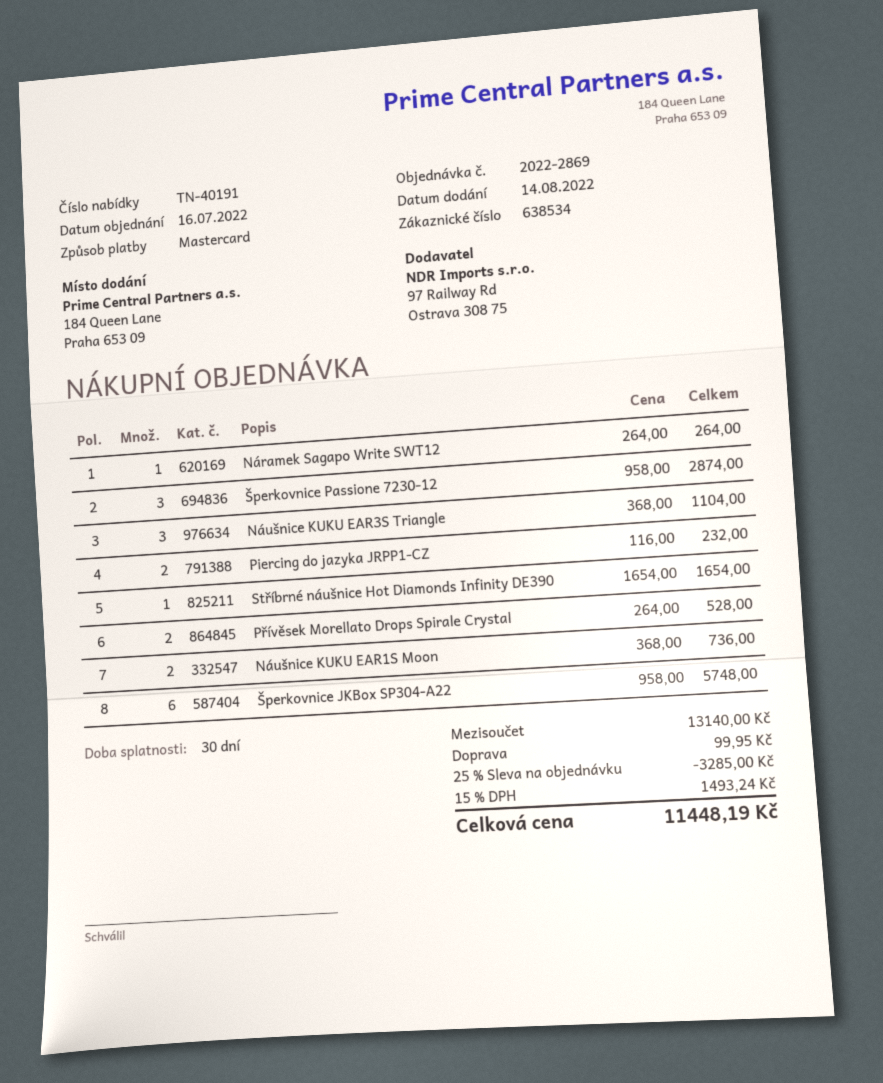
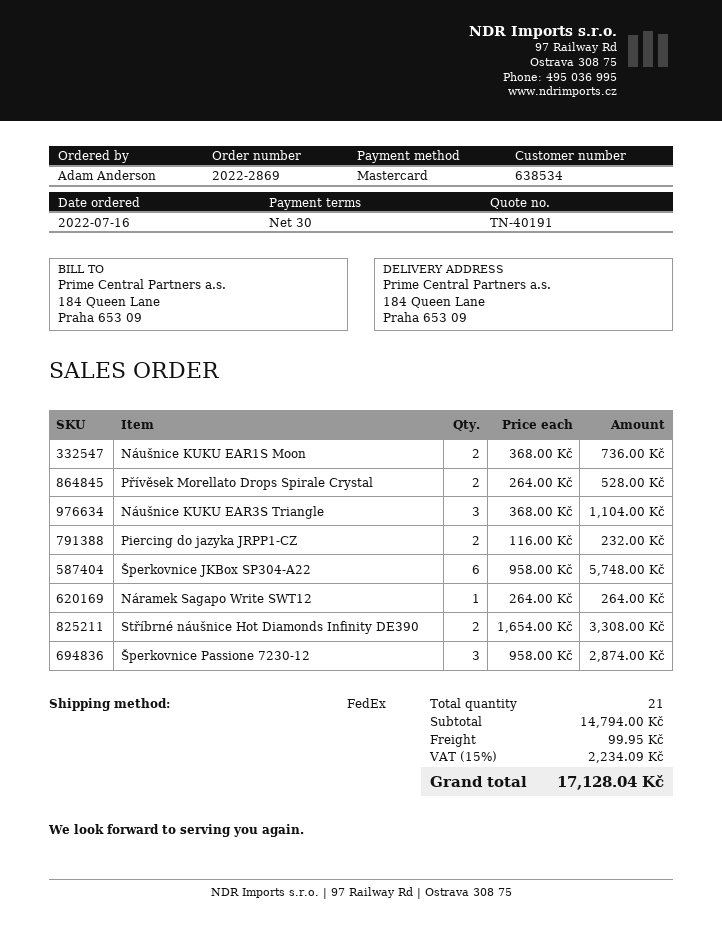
Stříbrné náušnice Hot Diamonds Infinity DE390: 1 x 1654.00 = 1654.00 -> 2 x 1654.00 = 3308.00
subtotal: 13140.00 -> 14794.00
discount: 25% = 3285.00 -> none
tax: 15% = 1493.24 -> 15% = 2234.09
total: 11448.19 -> 17128.04

